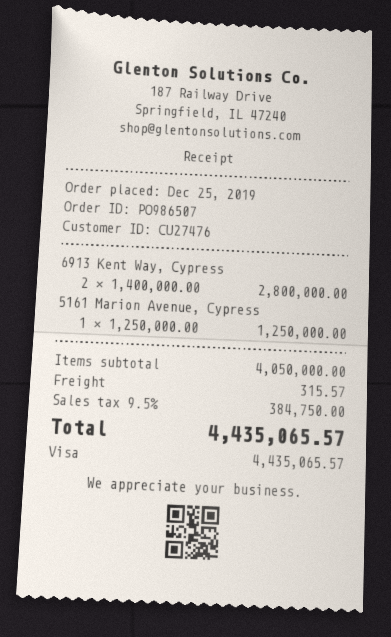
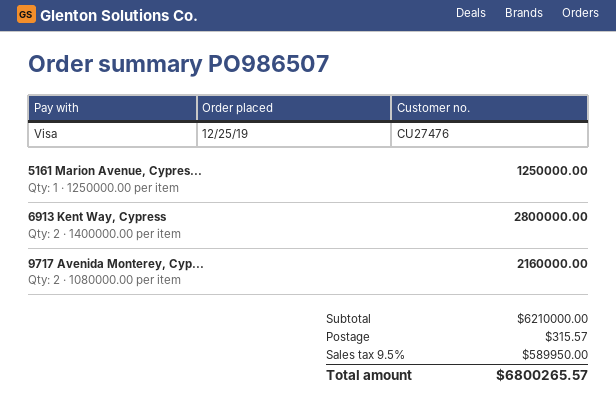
9717 Avenida Monterey, Cyp...: none -> 2 x 1080000.00 = 2160000.00
subtotal: 4050000.00 -> 6210000.00
tax: 9.5% = 384750.00 -> 9.5% = 589950.00
total: 4435065.57 -> 6800265.57

